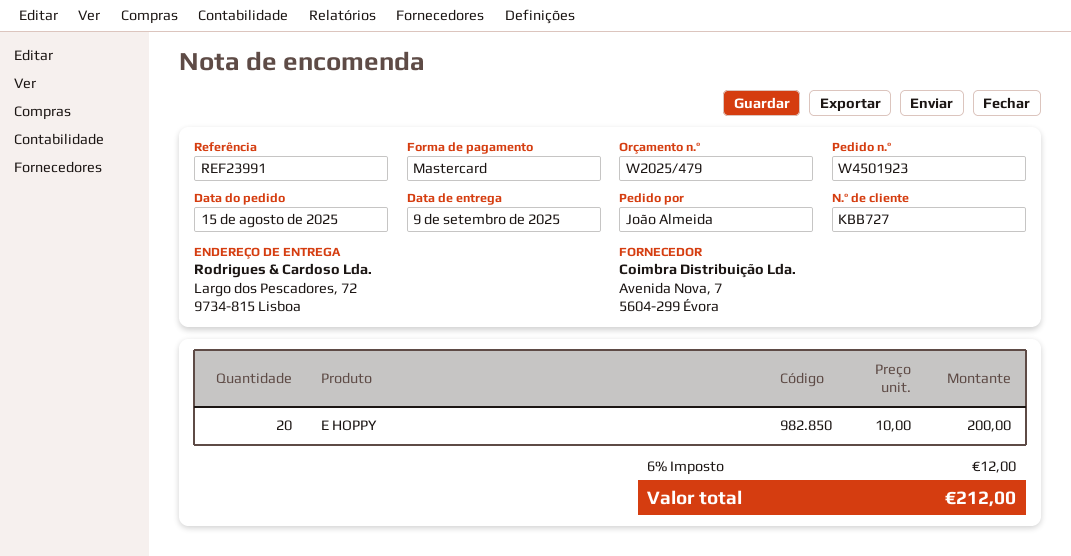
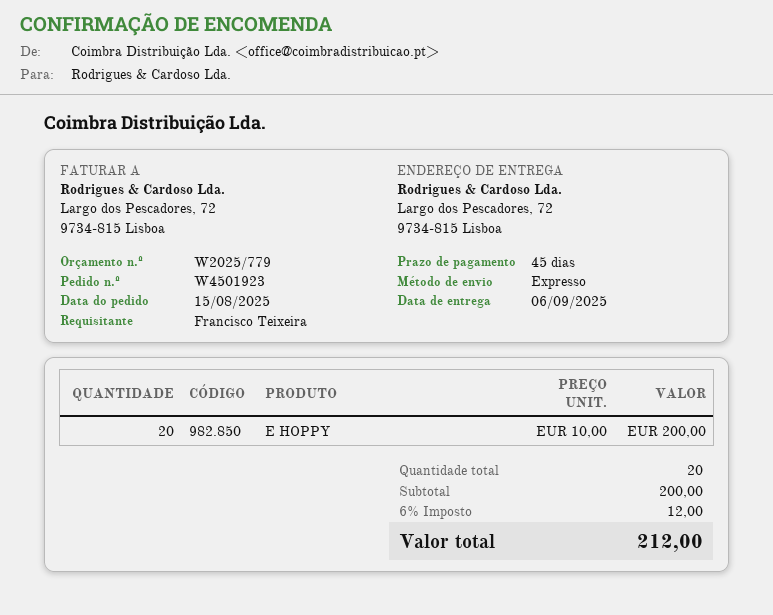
quote number: W2025/479 -> W2025/779
delivery date: 2025-09-09 -> 2025-09-06
ordered by: João Almeida -> Francisco Teixeira

